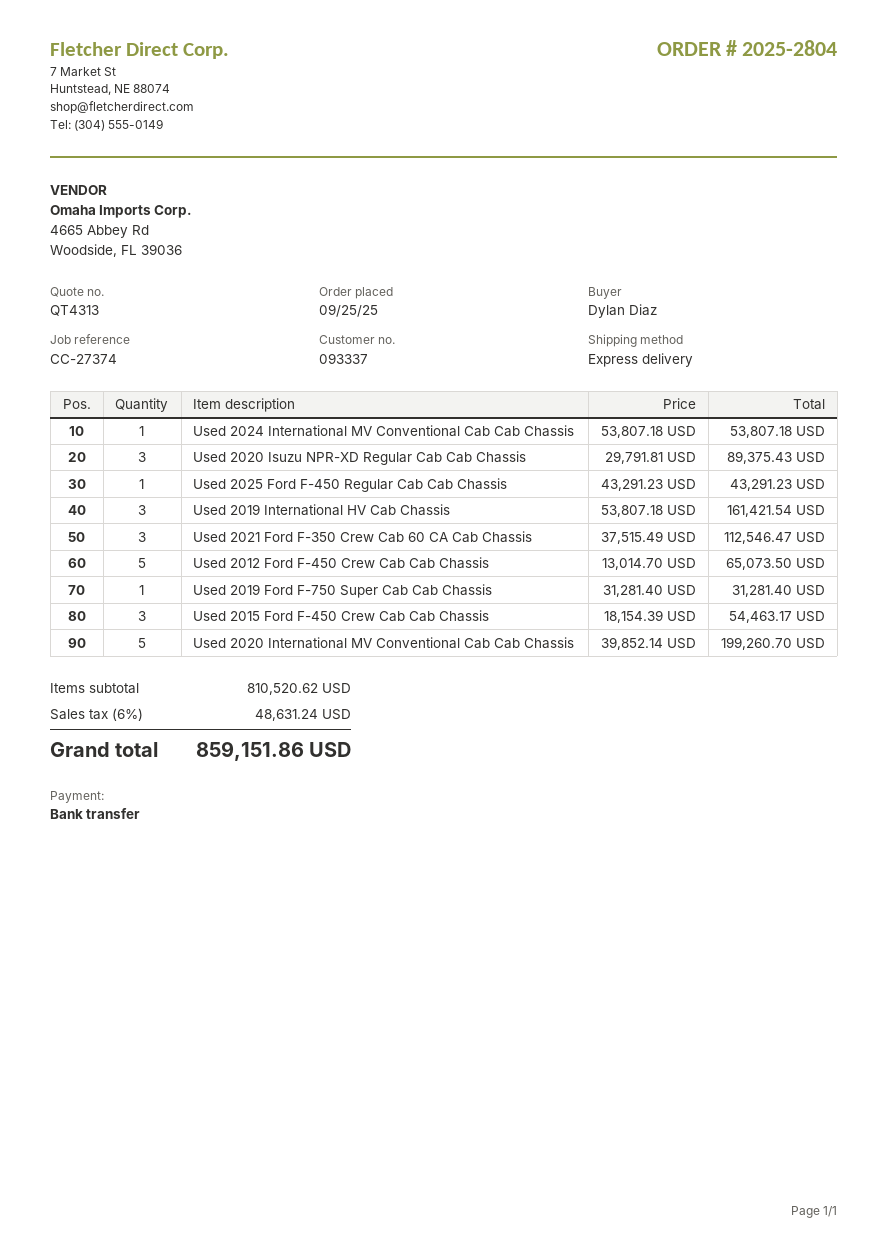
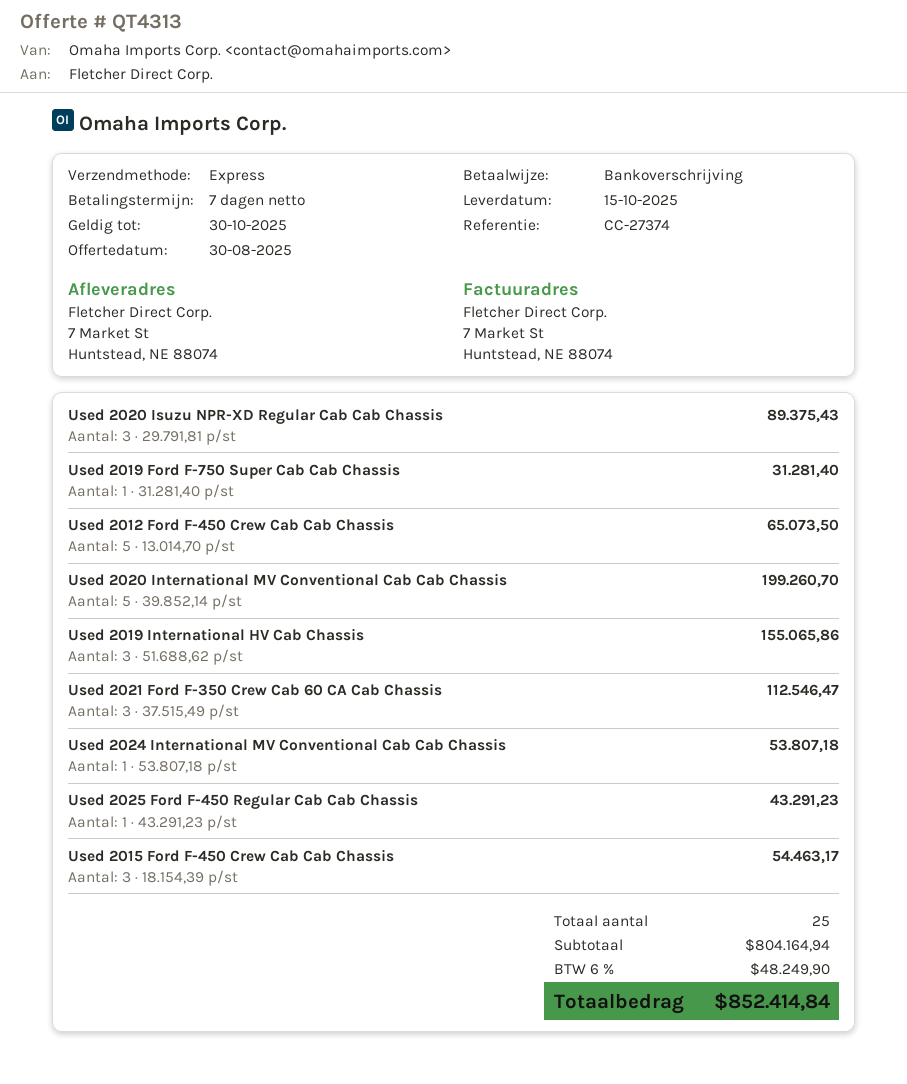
Used 2019 International HV Cab Chassis: 3 x 53807.18 = 161421.54 -> 3 x 51688.62 = 155065.86
subtotal: 810520.62 -> 804164.94
tax: 6% = 48631.24 -> 6% = 48249.90
total: 859151.86 -> 852414.84

